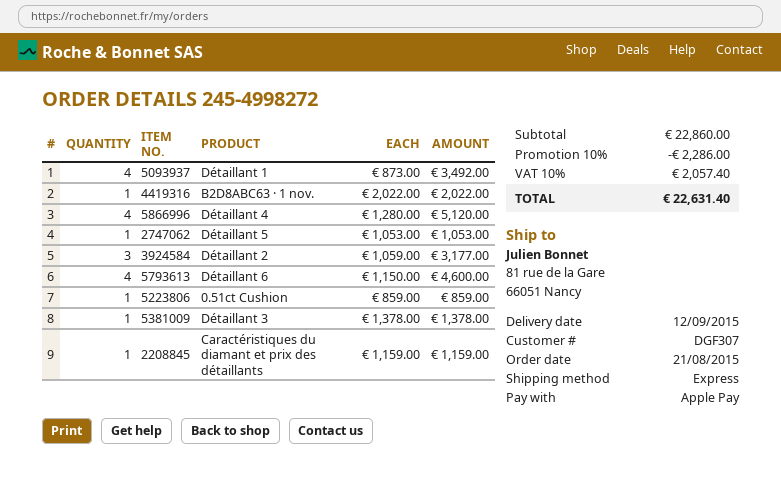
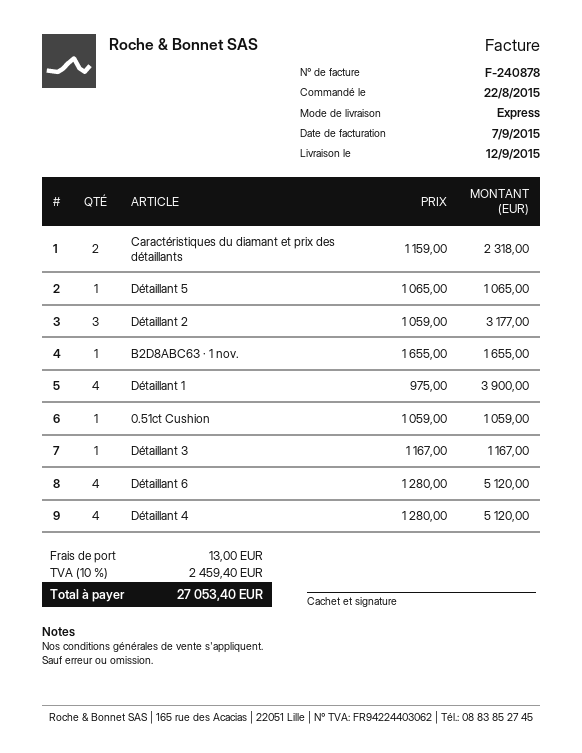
order date: 2015-08-21 -> 2015-08-22
Détaillant 1: 4 x 873.00 = 3492.00 -> 4 x 975.00 = 3900.00
B2D8ABC63 · 1 nov.: 1 x 2022.00 = 2022.00 -> 1 x 1655.00 = 1655.00
Détaillant 5: 1 x 1053.00 = 1053.00 -> 1 x 1065.00 = 1065.00
Détaillant 6: 4 x 1150.00 = 4600.00 -> 4 x 1280.00 = 5120.00
0.51ct Cushion: 1 x 859.00 = 859.00 -> 1 x 1059.00 = 1059.00
Détaillant 3: 1 x 1378.00 = 1378.00 -> 1 x 1167.00 = 1167.00
Caractéristiques du diamant et prix des détaillants: 1 x 1159.00 = 1159.00 -> 2 x 1159.00 = 2318.00
discount: 10% = 2286.00 -> none
shipping: none -> 13.00
tax: 10% = 2057.40 -> 10% = 2459.40
total: 22631.40 -> 27053.40

